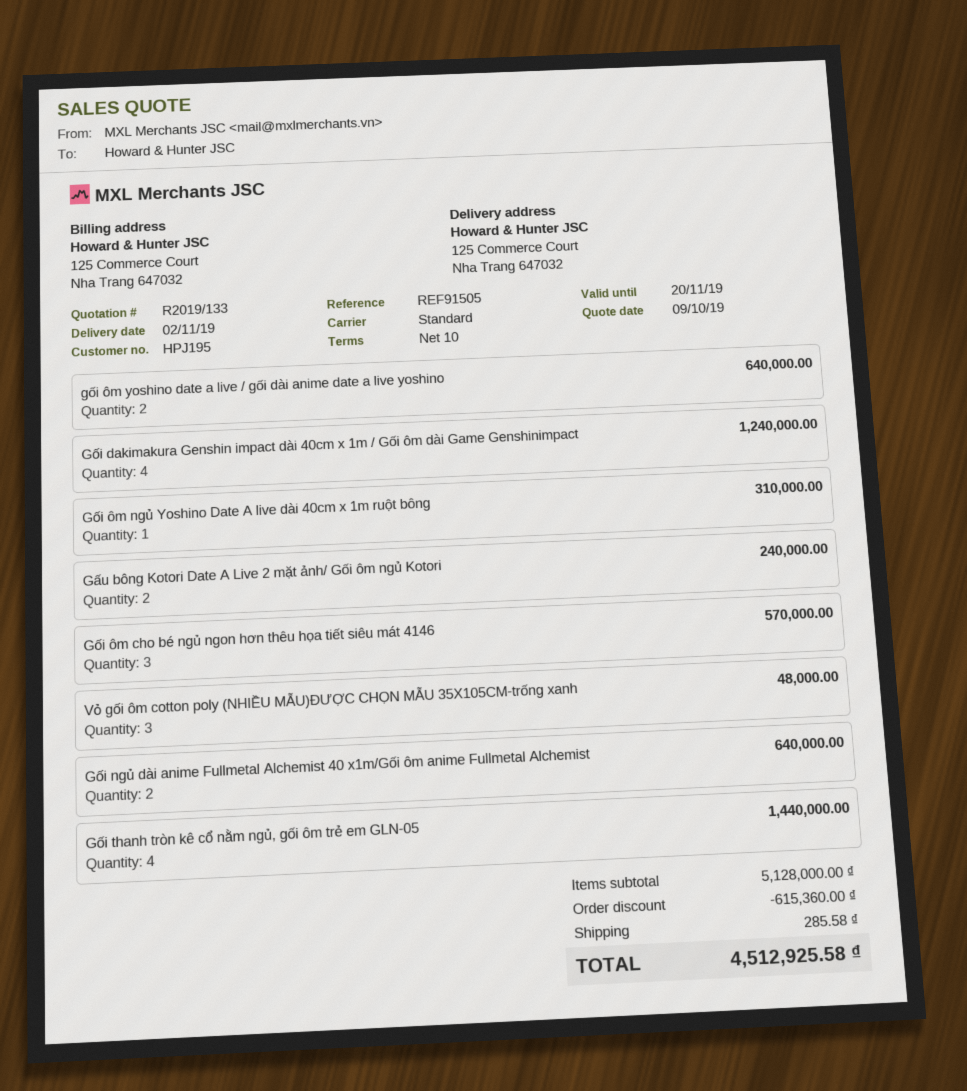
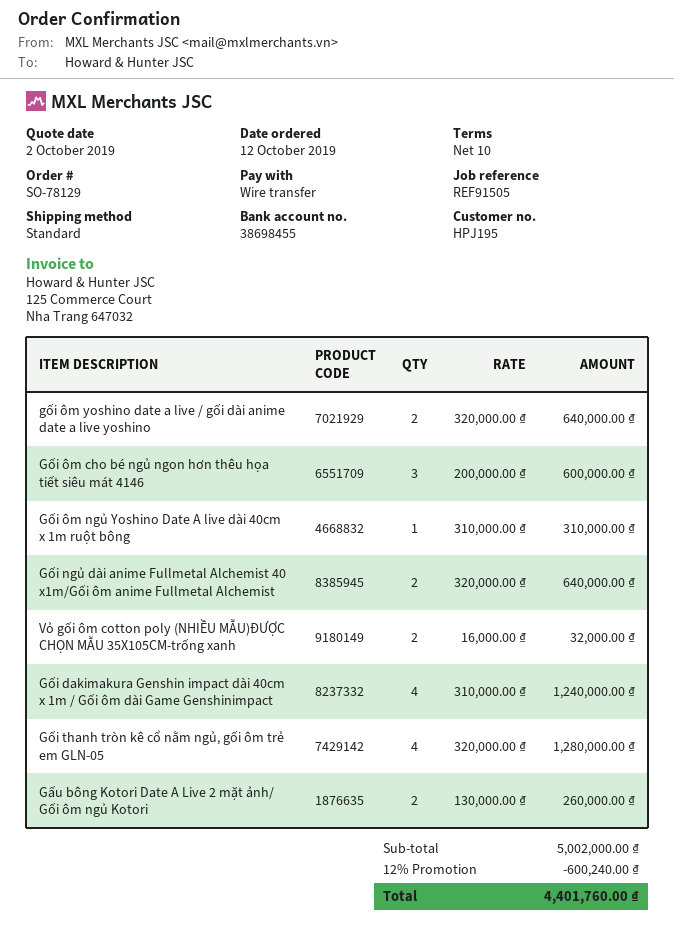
quote date: 2019-10-09 -> 2019-10-02
Gấu bông Kotori Date A Live 2 mặt ảnh/ Gối ôm ngủ Kotori: 2 for 240000.00 -> 2 for 260000.00
Gối ôm cho bé ngủ ngon hơn thêu họa tiết siêu mát 4146: 3 for 570000.00 -> 3 for 600000.00
Vỏ gối ôm cotton poly (NHIỀU MẪU)ĐƯỢC CHỌN MẪU 35X105CM-trống xanh: 3 for 48000.00 -> 2 for 32000.00
Gối thanh tròn kê cổ nằm ngủ, gối ôm trẻ em GLN-05: 4 for 1440000.00 -> 4 for 1280000.00
subtotal: 5128000.00 -> 5002000.00
discount: 615360.00 -> 600240.00
shipping: 285.58 -> none
total: 4512925.58 -> 4401760.00

